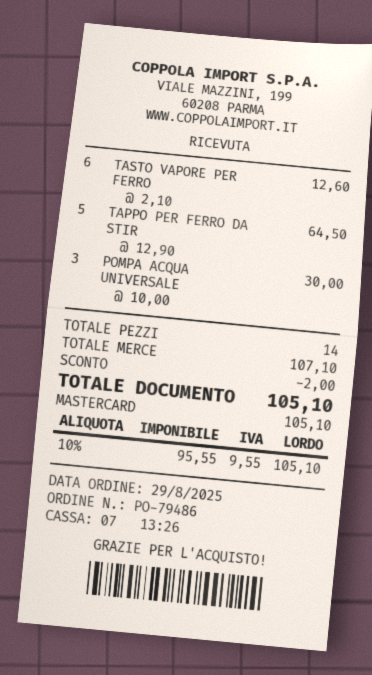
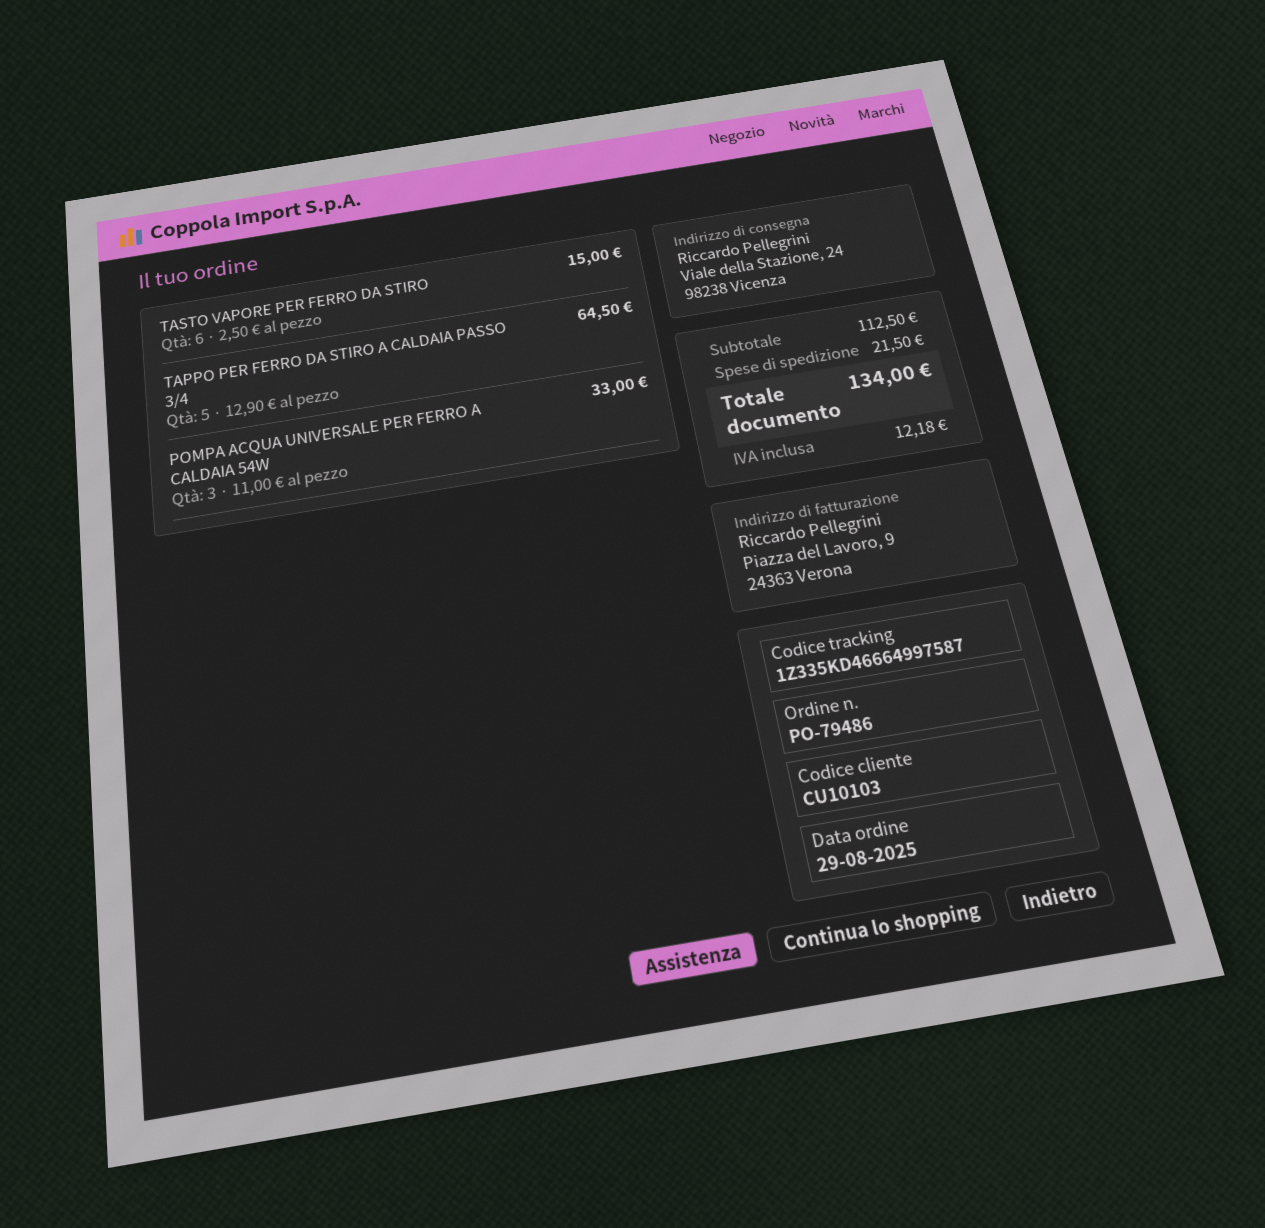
TASTO VAPORE PER FERRO: 6 x 2.10 = 12.60 -> 6 x 2.50 = 15.00
POMPA ACQUA UNIVERSALE: 3 x 10.00 = 30.00 -> 3 x 11.00 = 33.00
subtotal: 107.10 -> 112.50
discount: 2.00 -> none
shipping: none -> 21.50
tax: 9.55 -> 12.18
total: 105.10 -> 134.00

